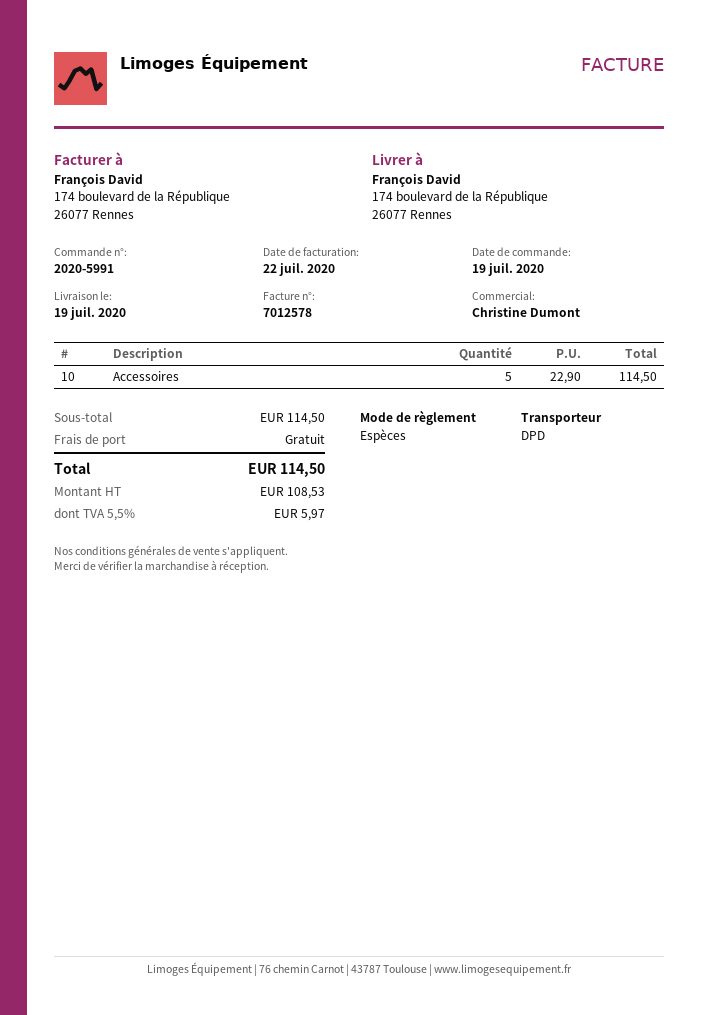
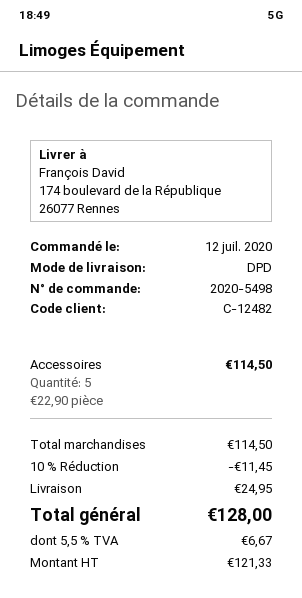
order number: 2020-5991 -> 2020-5498
order date: 2020-07-19 -> 2020-07-12
discount: none -> 10% = 11.45
shipping: 0.00 -> 24.95
net: 108.53 -> 121.33
tax: 5.5% = 5.97 -> 5.5% = 6.67
total: 114.50 -> 128.00

